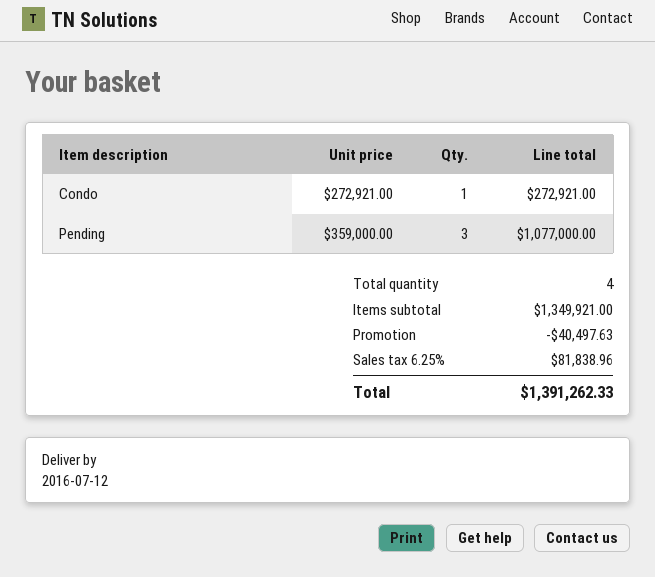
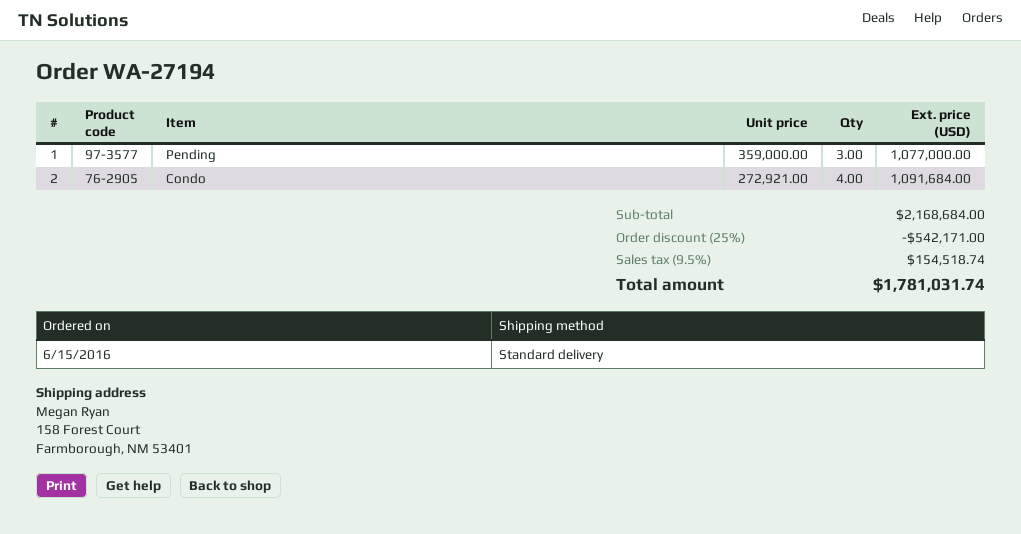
Condo: 1 x 272921.00 = 272921.00 -> 4 x 272921.00 = 1091684.00
subtotal: 1349921.00 -> 2168684.00
discount: 40497.63 -> 542171.00
tax: 6.25% = 81838.96 -> 9.5% = 154518.74
total: 1391262.33 -> 1781031.74

